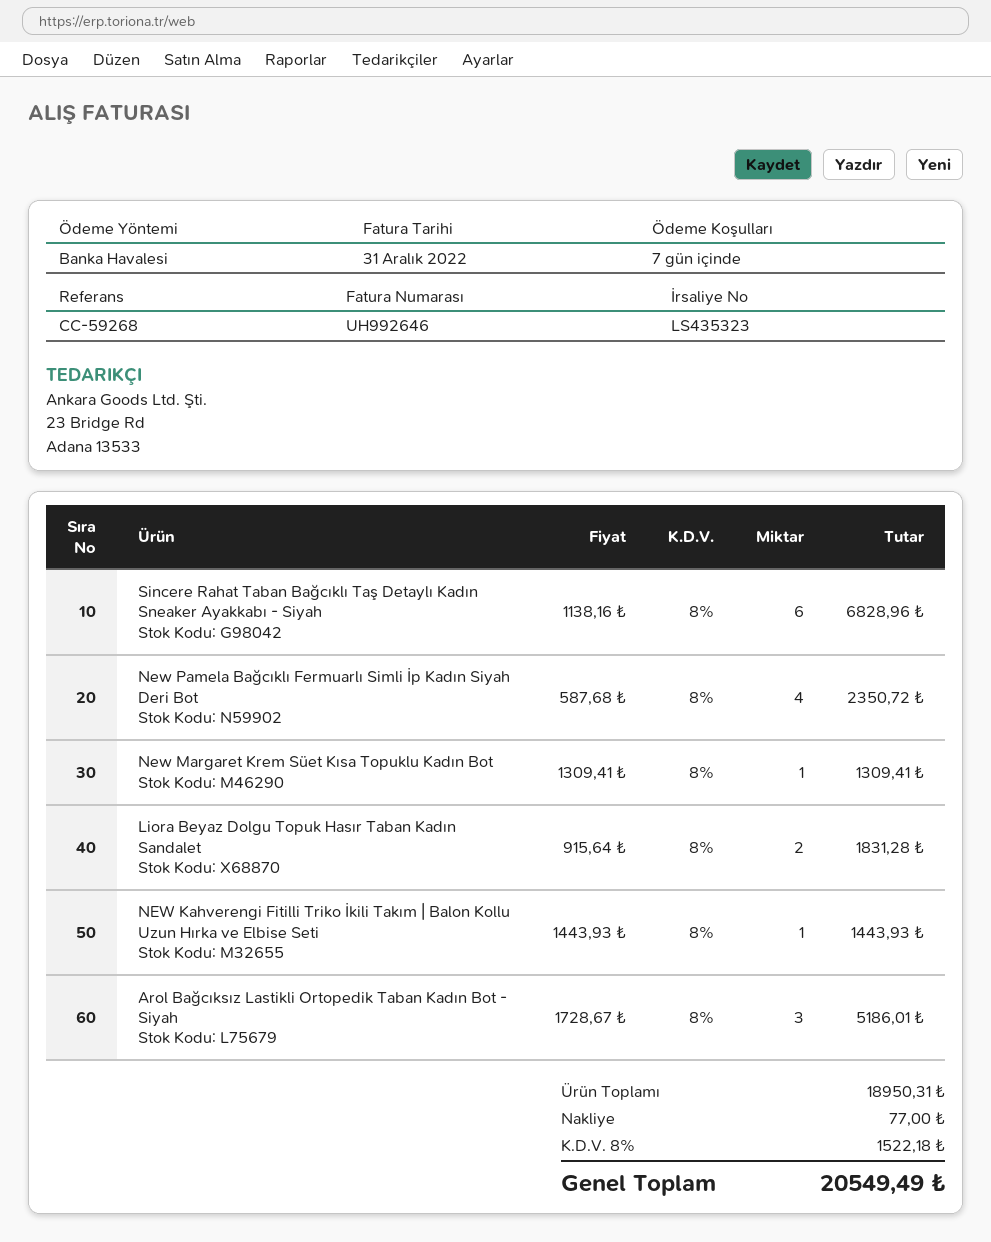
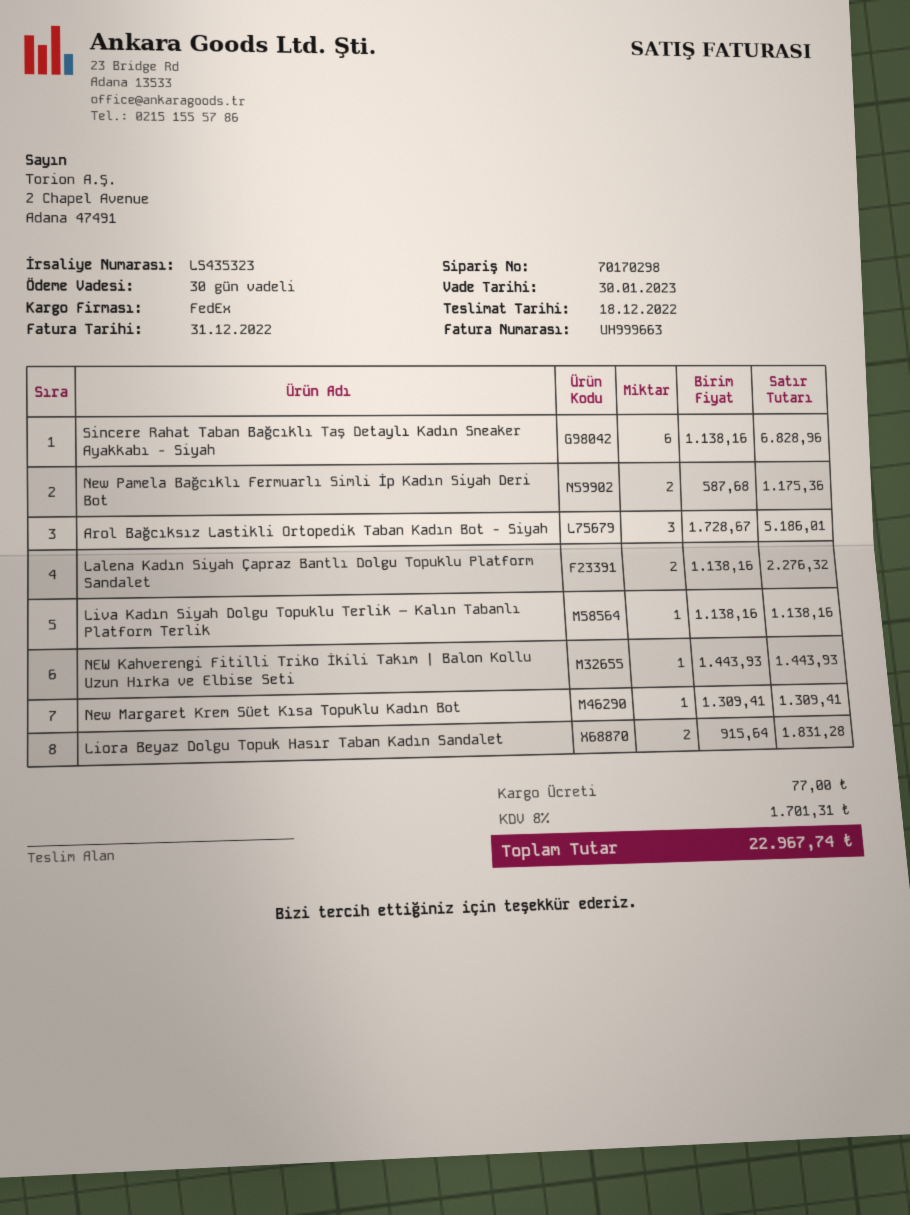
invoice number: UH992646 -> UH999663
payment terms: 7 days -> 30 days
New Pamela Bağcıklı Fermuarlı Simli İp Kadın Siyah Deri Bot: 4 x 587.68 = 2350.72 -> 2 x 587.68 = 1175.36
Lalena Kadın Siyah Çapraz Bantlı Dolgu Topuklu Platform Sandalet: none -> 2 x 1138.16 = 2276.32
Liva Kadın Siyah Dolgu Topuklu Terlik – Kalın Tabanlı Platform Terlik: none -> 1 x 1138.16 = 1138.16
tax: 8% = 1522.18 -> 8% = 1701.31
total: 20549.49 -> 22967.74

